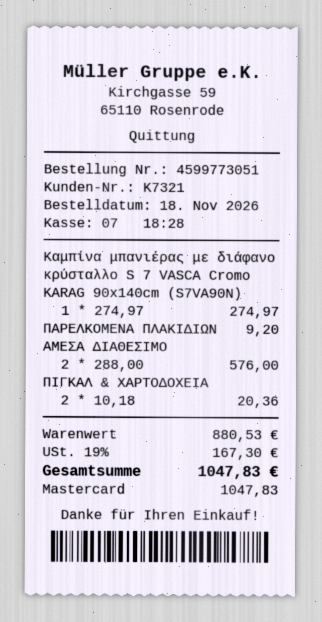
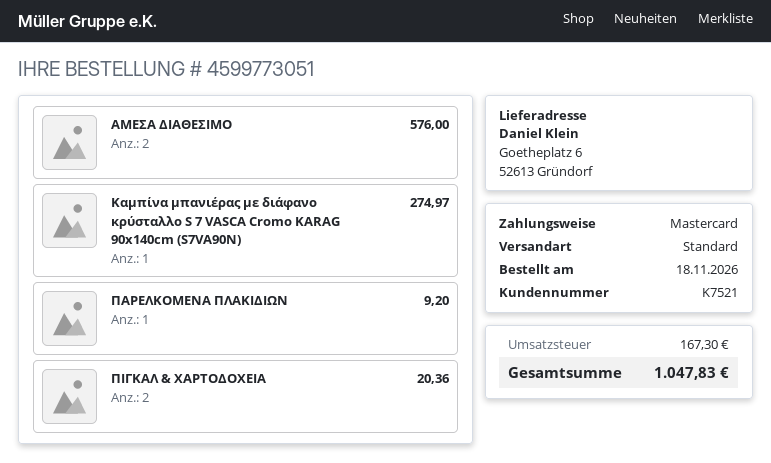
customer number: K7321 -> K7521

